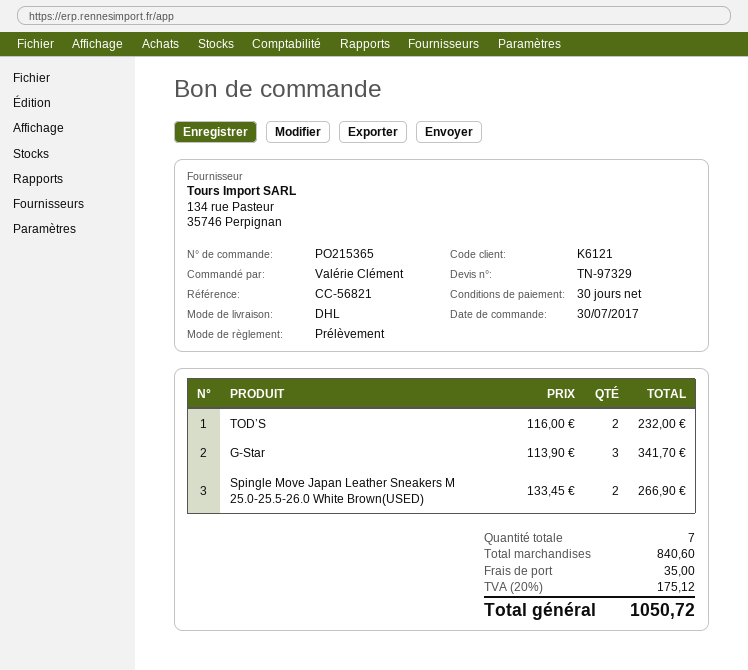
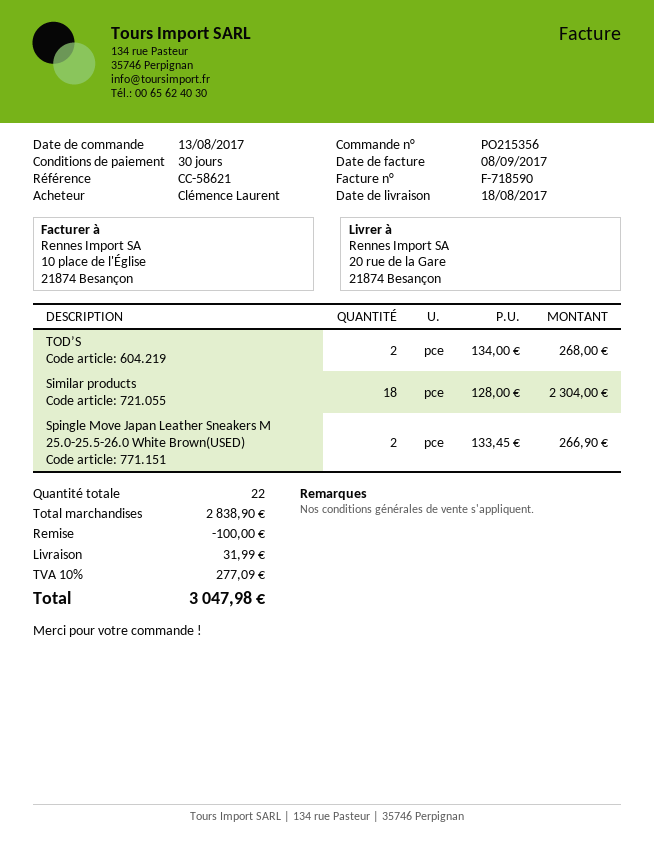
order number: PO215365 -> PO215356
order date: 2017-07-30 -> 2017-08-13
reference: CC-56821 -> CC-58621
ordered by: Valérie Clément -> Clémence Laurent
TOD’S: 2 x 116.00 = 232.00 -> 2 x 134.00 = 268.00
G-Star: 3 x 113.90 = 341.70 -> none
Similar products: none -> 18 x 128.00 = 2304.00
total quantity: 7 -> 22
subtotal: 840.60 -> 2838.90
discount: none -> 100.00
shipping: 35.00 -> 31.99
tax: 20% = 175.12 -> 10% = 277.09
total: 1050.72 -> 3047.98

